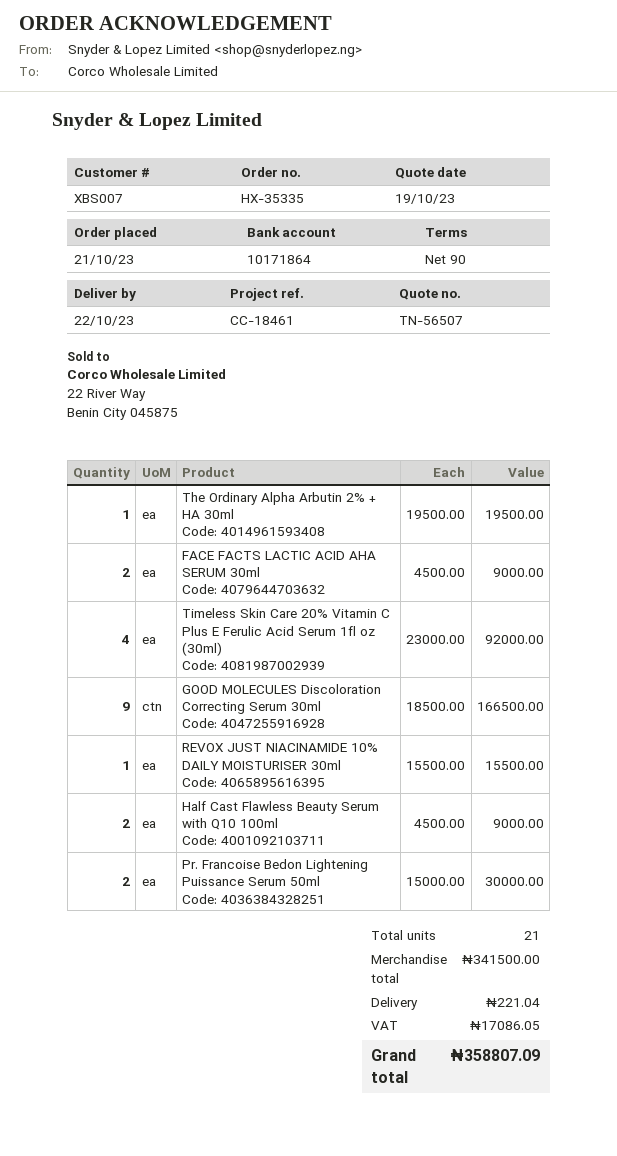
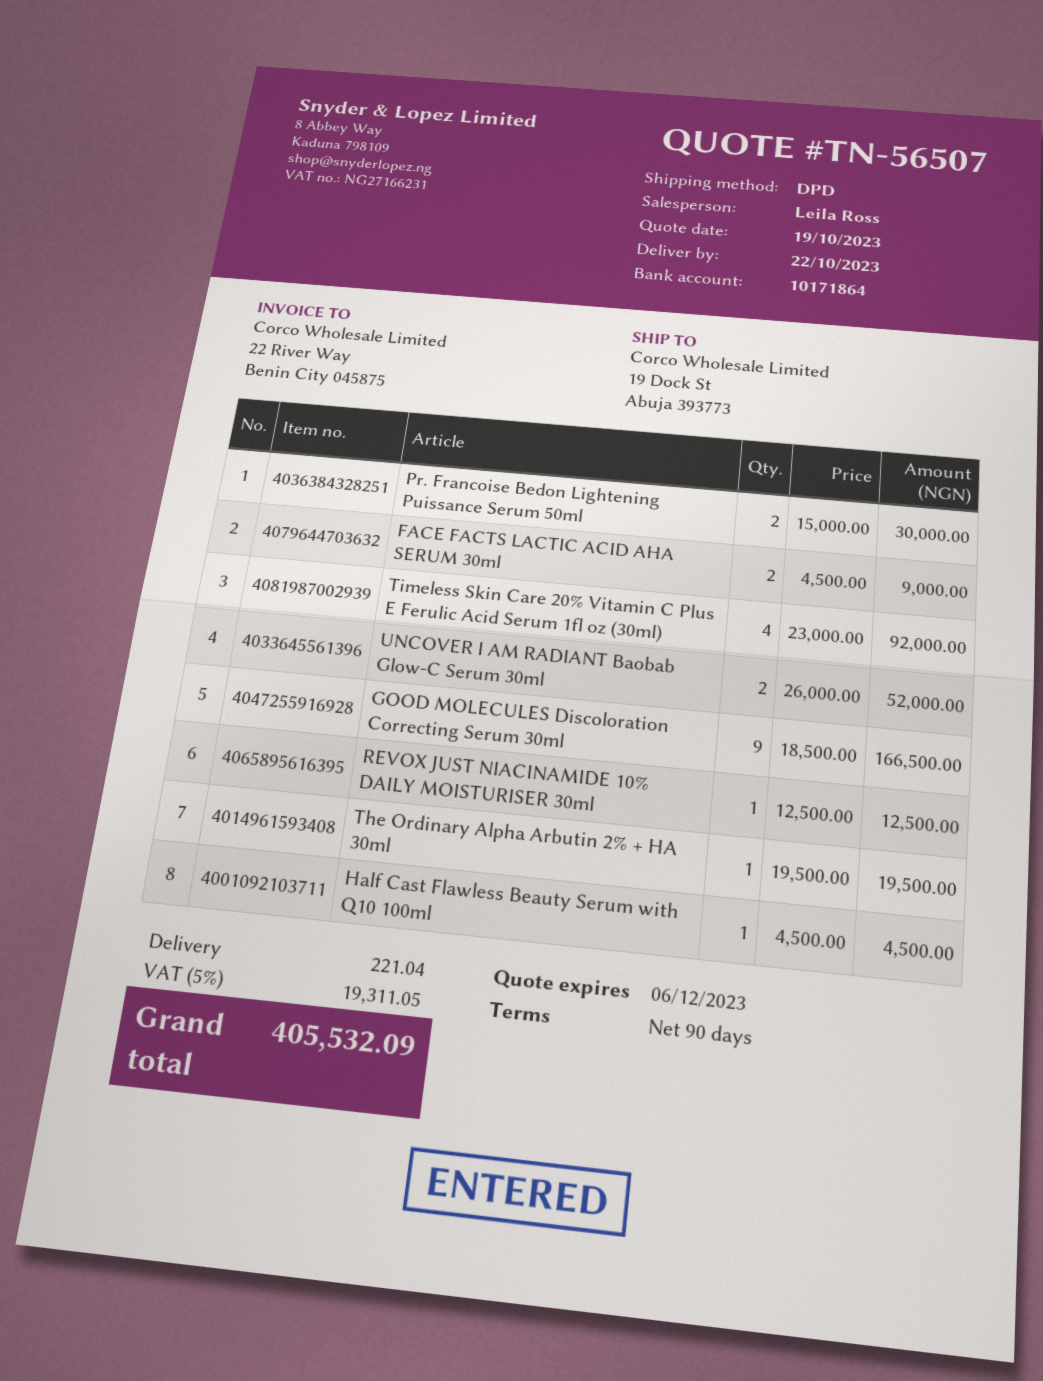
REVOX JUST NIACINAMIDE 10% DAILY MOISTURISER 30ml: 1 x 15500.00 = 15500.00 -> 1 x 12500.00 = 12500.00
Half Cast Flawless Beauty Serum with Q10 100ml: 2 x 4500.00 = 9000.00 -> 1 x 4500.00 = 4500.00
UNCOVER I AM RADIANT Baobab Glow-C Serum 30ml: none -> 2 x 26000.00 = 52000.00
tax: 17086.05 -> 19311.05
total: 358807.09 -> 405532.09

